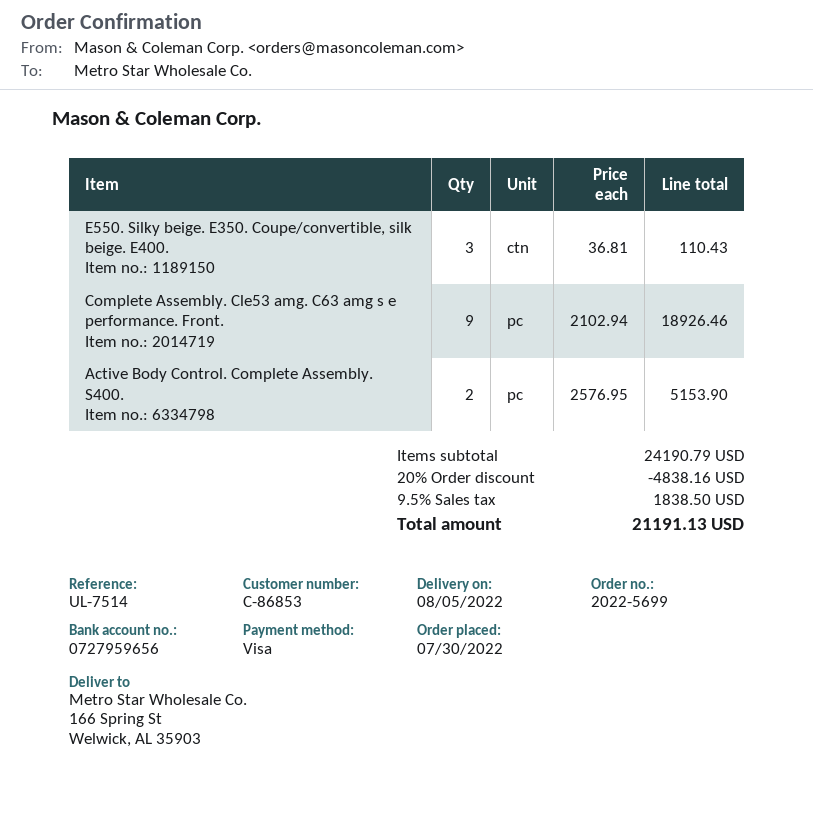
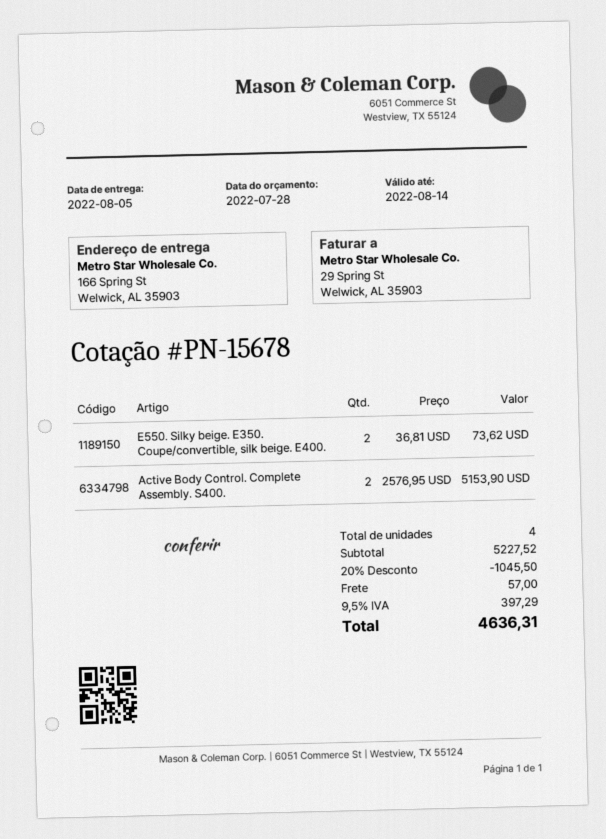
E550. Silky beige. E350. Coupe/convertible, silk beige. E400.: 3 x 36.81 = 110.43 -> 2 x 36.81 = 73.62
Complete Assembly. Cle53 amg. C63 amg s e performance. Front.: 9 x 2102.94 = 18926.46 -> none
subtotal: 24190.79 -> 5227.52
discount: 20% = 4838.16 -> 20% = 1045.50
shipping: none -> 57.00
tax: 9.5% = 1838.50 -> 9.5% = 397.29
total: 21191.13 -> 4636.31

